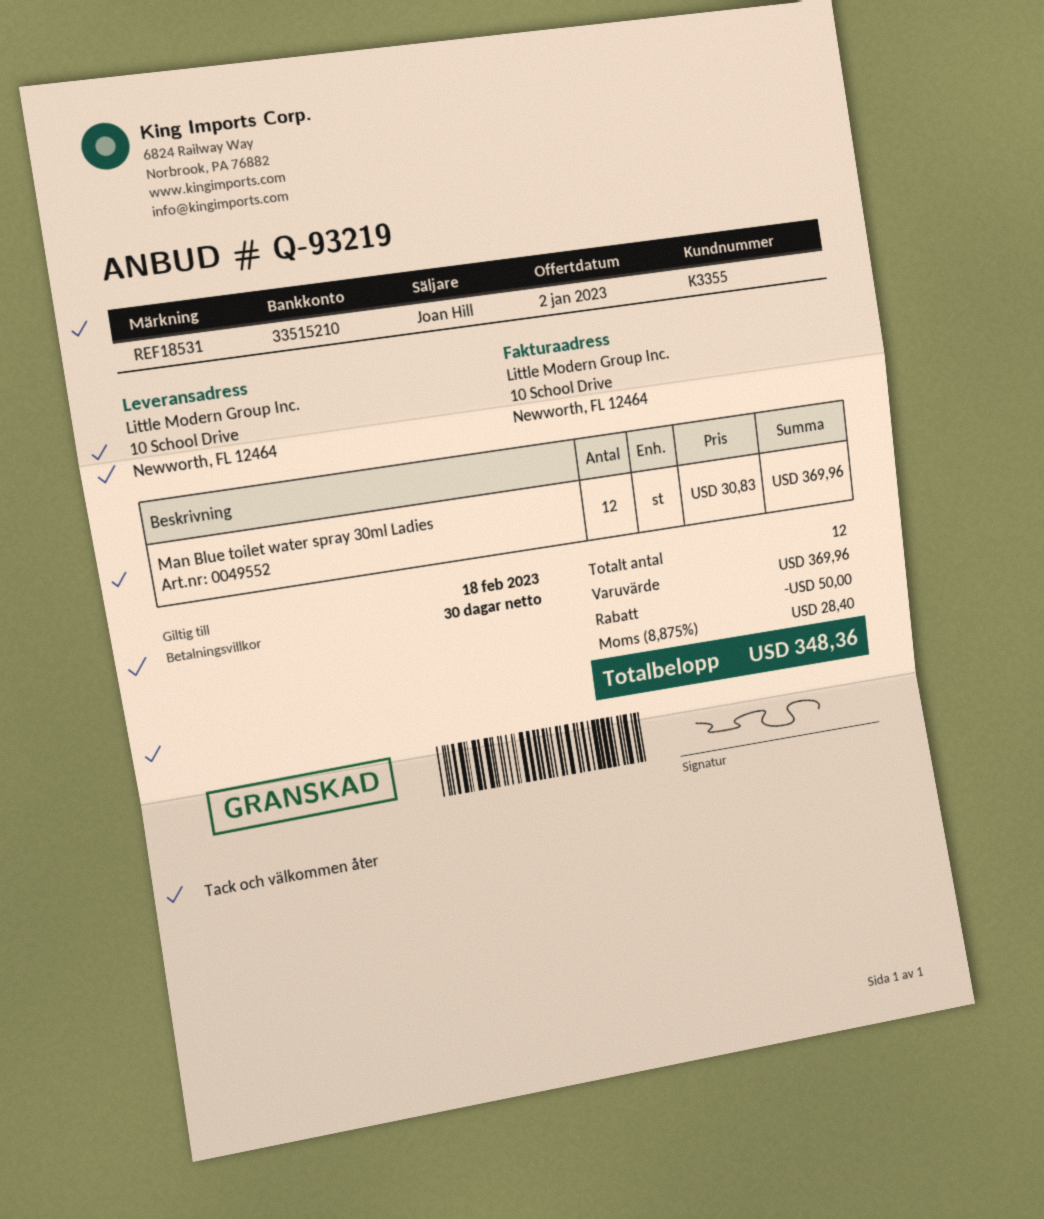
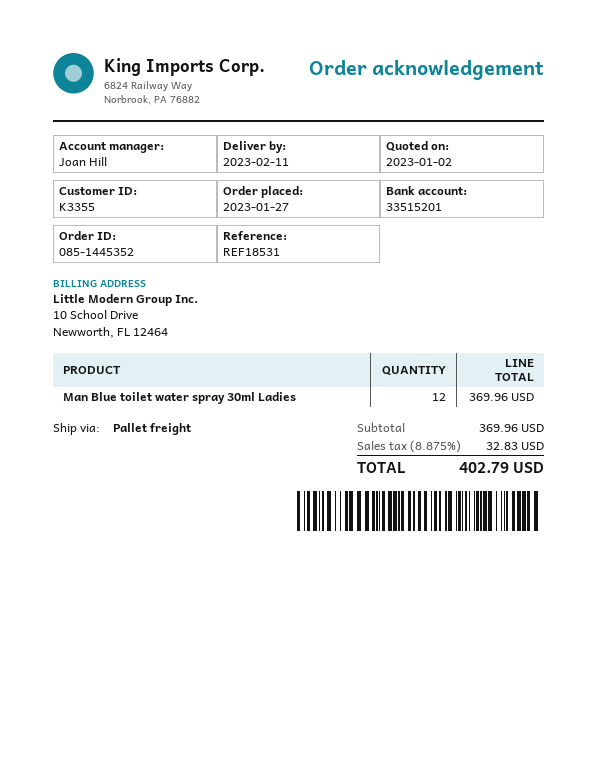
bank account: 33515210 -> 33515201
discount: 50.00 -> none
tax: 8.875% = 28.40 -> 8.875% = 32.83
total: 348.36 -> 402.79

